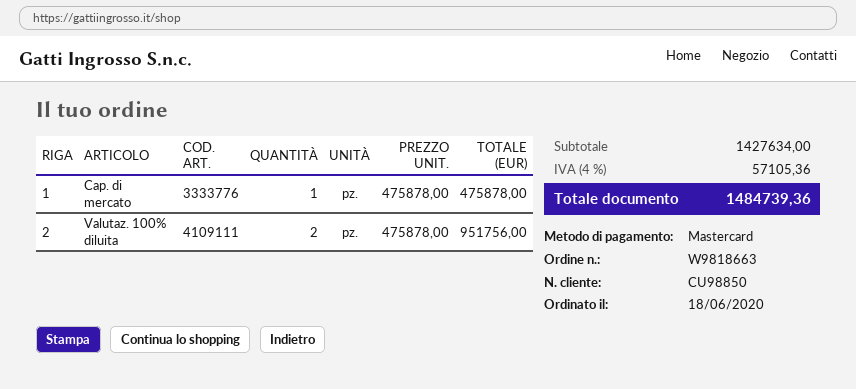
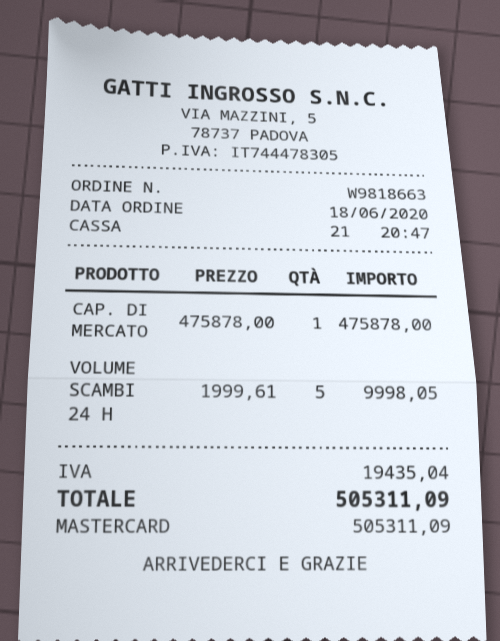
Valutaz. 100% diluita: 2 x 475878.00 = 951756.00 -> none
VOLUME SCAMBI 24 H: none -> 5 x 1999.61 = 9998.05
tax: 57105.36 -> 19435.04
total: 1484739.36 -> 505311.09

